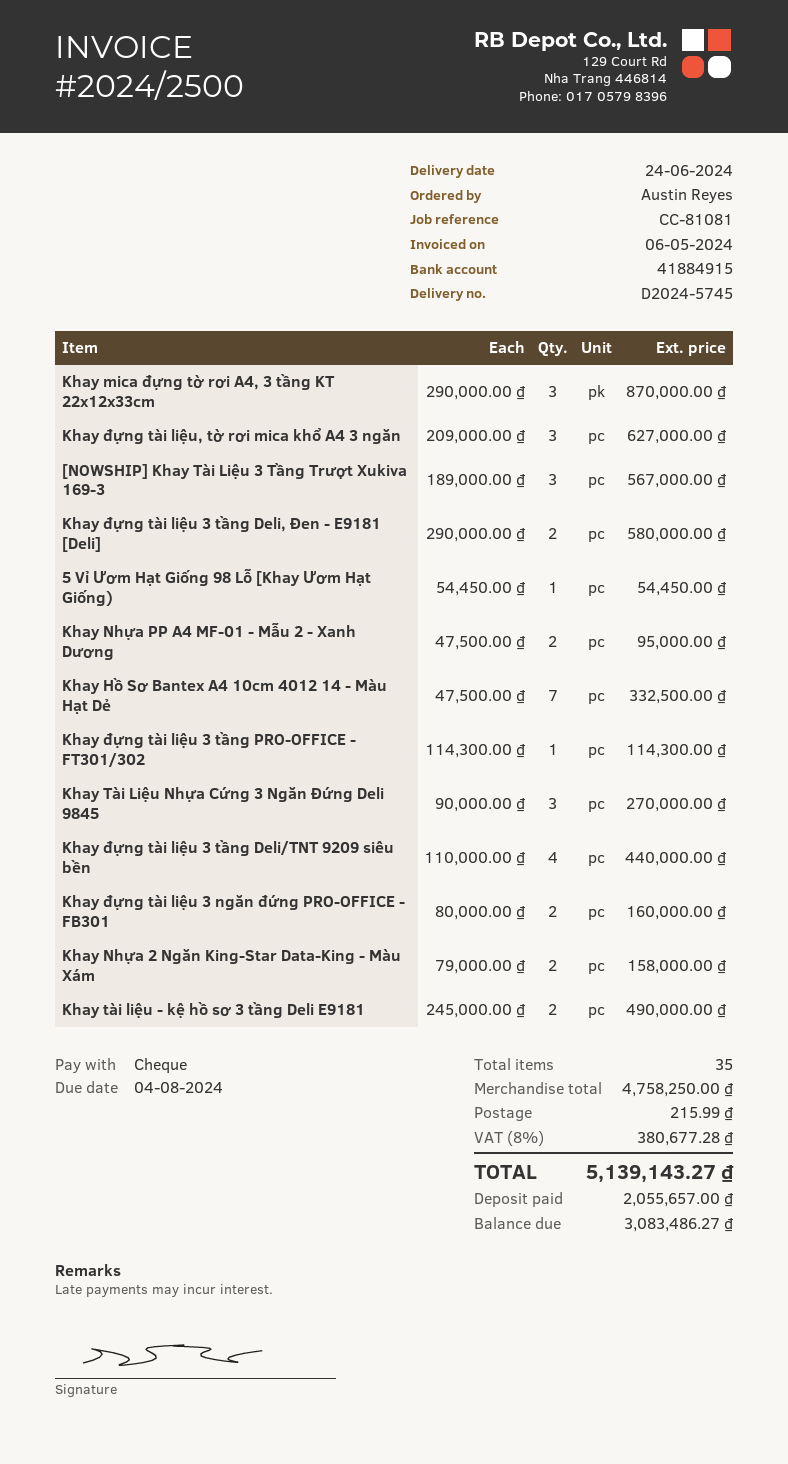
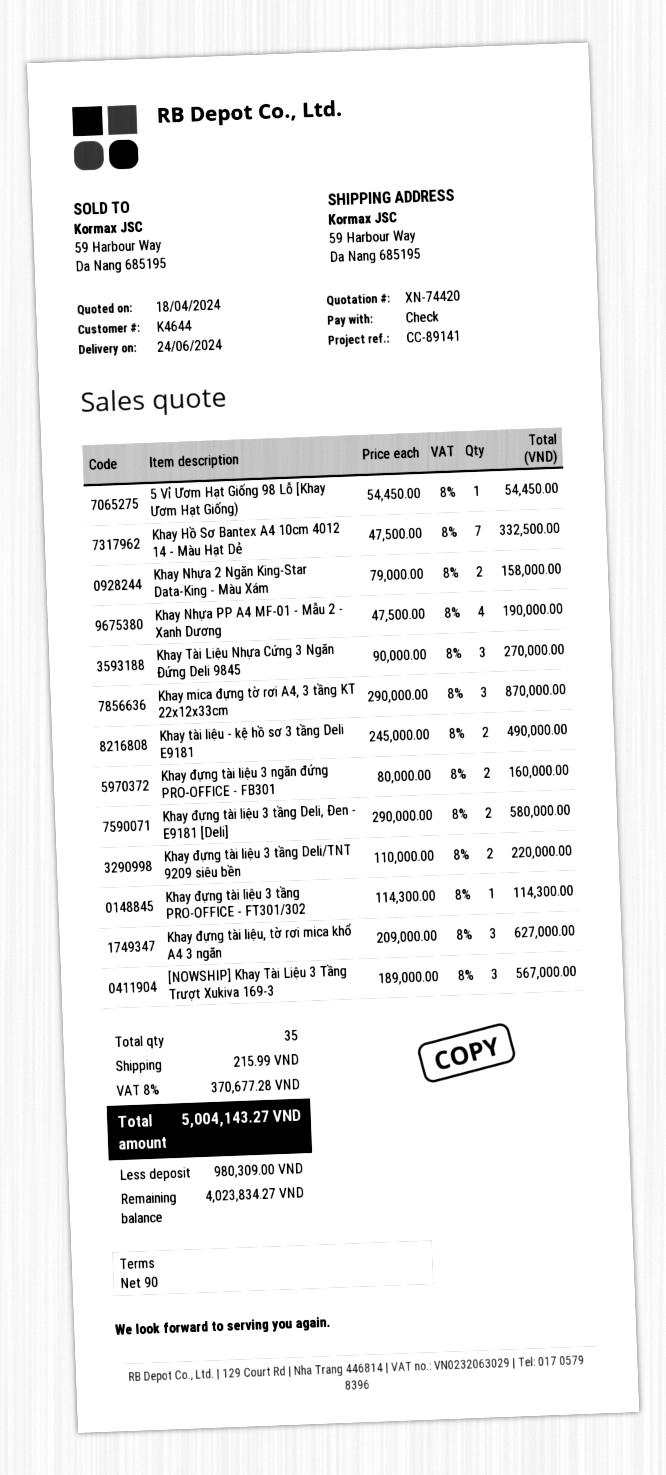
reference: CC-81081 -> CC-89141
Khay Nhựa PP A4 MF-01 - Mẫu 2 - Xanh Dương: 2 x 47500.00 = 95000.00 -> 4 x 47500.00 = 190000.00
Khay đựng tài liệu 3 tầng Deli/TNT 9209 siêu bền: 4 x 110000.00 = 440000.00 -> 2 x 110000.00 = 220000.00
tax: 8% = 380677.28 -> 8% = 370677.28
total: 5139143.27 -> 5004143.27
deposit: 2055657.00 -> 980309.00
balance: 3083486.27 -> 4023834.27

